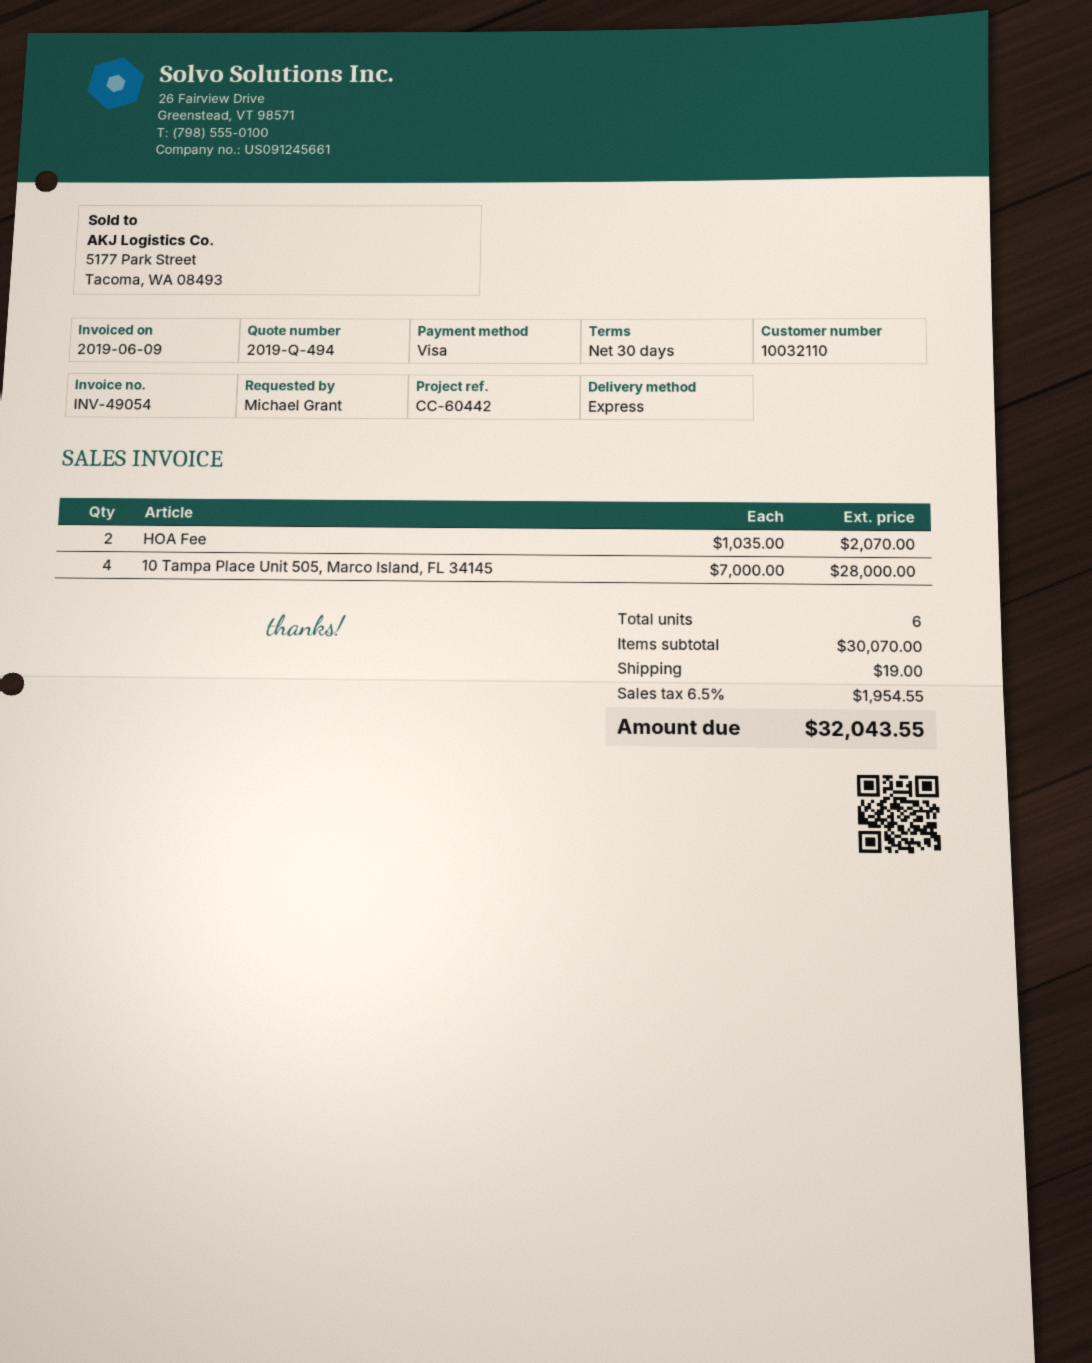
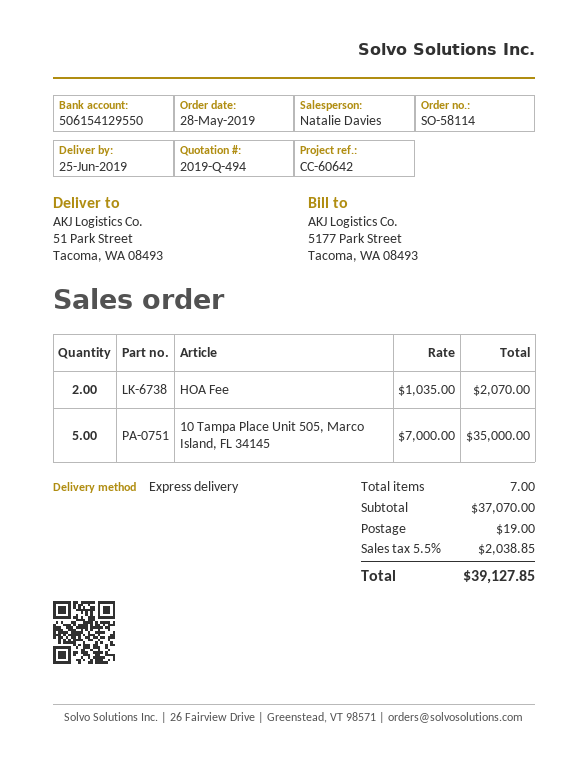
reference: CC-60442 -> CC-60642
10 Tampa Place Unit 505, Marco Island, FL 34145: 4 x 7000.00 = 28000.00 -> 5 x 7000.00 = 35000.00
total quantity: 6 -> 7
subtotal: 30070.00 -> 37070.00
tax: 6.5% = 1954.55 -> 5.5% = 2038.85
total: 32043.55 -> 39127.85

